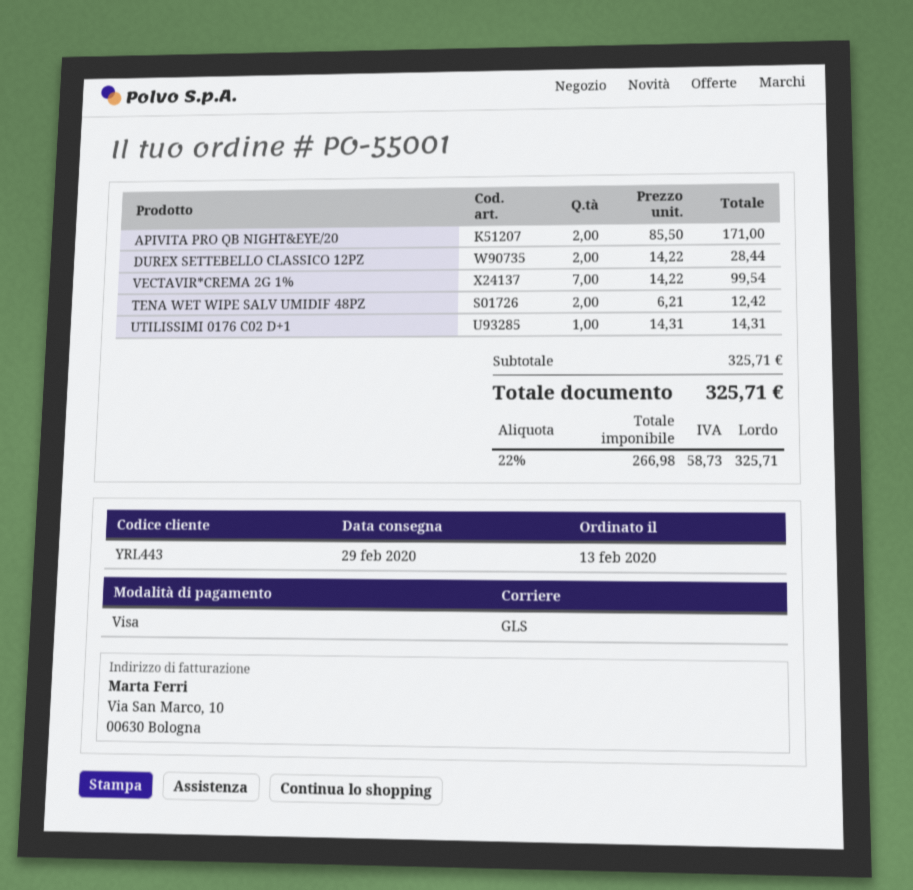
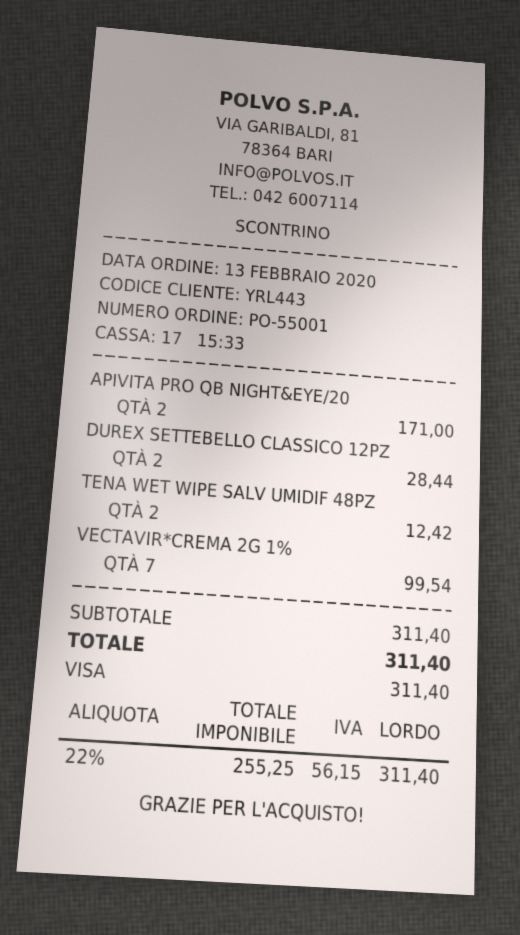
UTILISSIMI 0176 C02 D+1: 1 for 14.31 -> none
subtotal: 325.71 -> 311.40
net: 266.98 -> 255.25
tax: 22% = 58.73 -> 22% = 56.15
total: 325.71 -> 311.40

